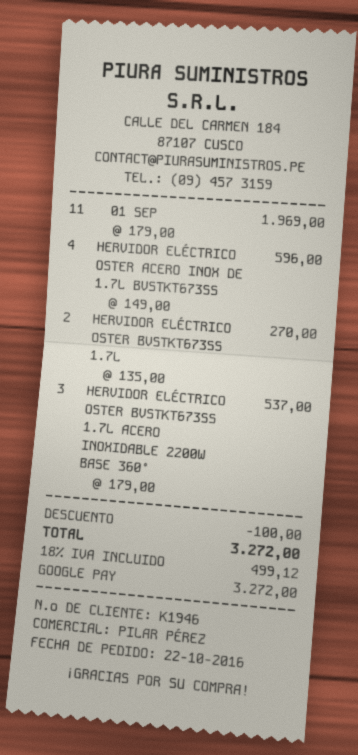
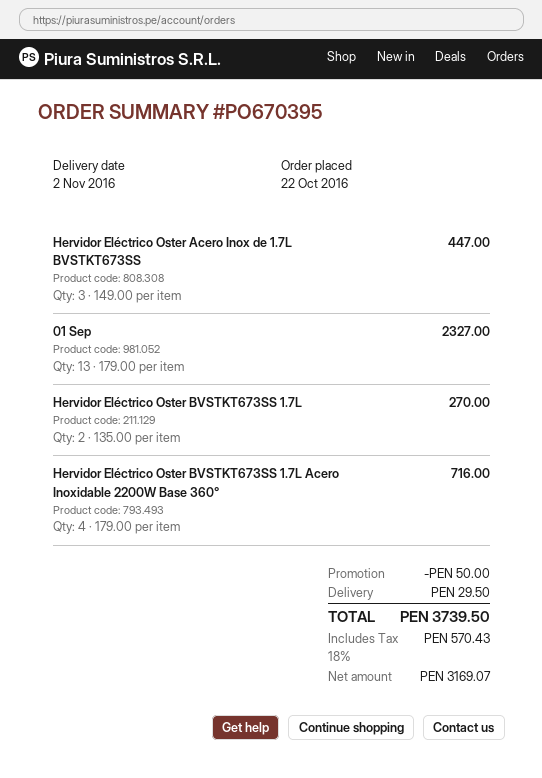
01 SEP: 11 x 179.00 = 1969.00 -> 13 x 179.00 = 2327.00
HERVIDOR ELÉCTRICO OSTER ACERO INOX DE 1.7L BVSTKT673SS: 4 x 149.00 = 596.00 -> 3 x 149.00 = 447.00
HERVIDOR ELÉCTRICO OSTER BVSTKT673SS 1.7L ACERO INOXIDABLE 2200W BASE 360°: 3 x 179.00 = 537.00 -> 4 x 179.00 = 716.00
discount: 100.00 -> 50.00
shipping: none -> 29.50
tax: 18% = 499.12 -> 18% = 570.43
total: 3272.00 -> 3739.50

